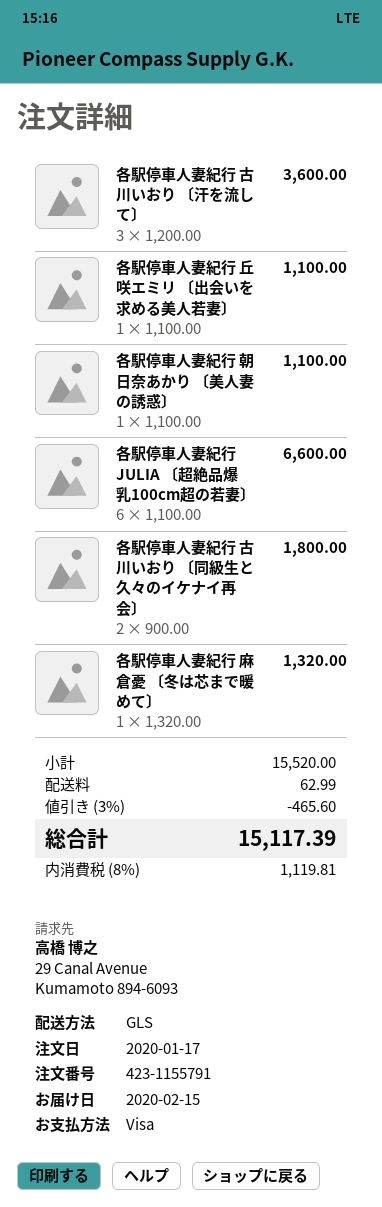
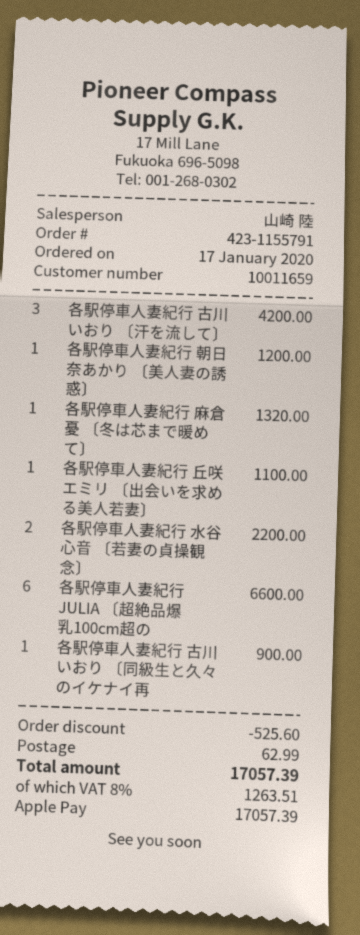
payment method: Visa -> Apple Pay
各駅停車人妻紀行 古川いおり 〔汗を流して〕: 3 for 3600.00 -> 3 for 4200.00
各駅停車人妻紀行 朝日奈あかり 〔美人妻の誘惑〕: 1 for 1100.00 -> 1 for 1200.00
各駅停車人妻紀行 古川いおり 〔同級生と久々のイケナイ再会〕: 2 for 1800.00 -> 1 for 900.00
各駅停車人妻紀行 水谷心音 〔若妻の貞操観念〕: none -> 2 for 2200.00
discount: 465.60 -> 525.60
tax: 8% = 1119.81 -> 8% = 1263.51
total: 15117.39 -> 17057.39

